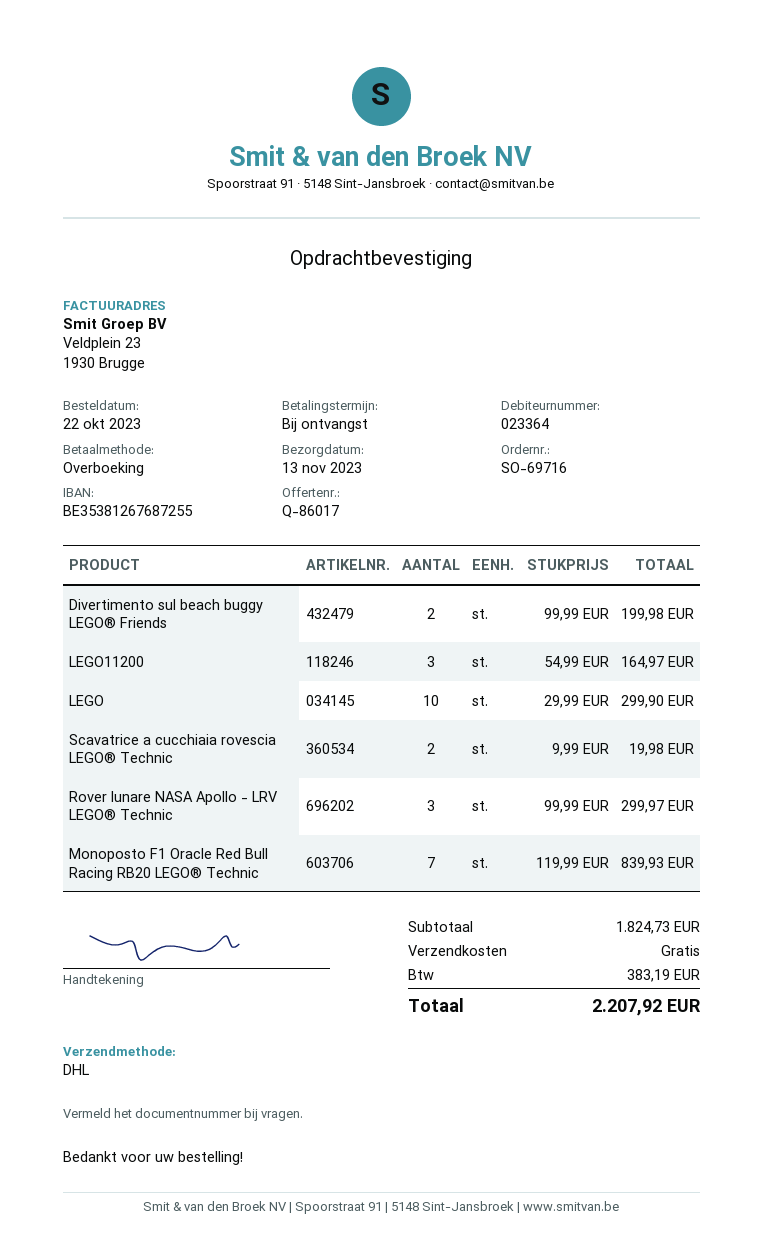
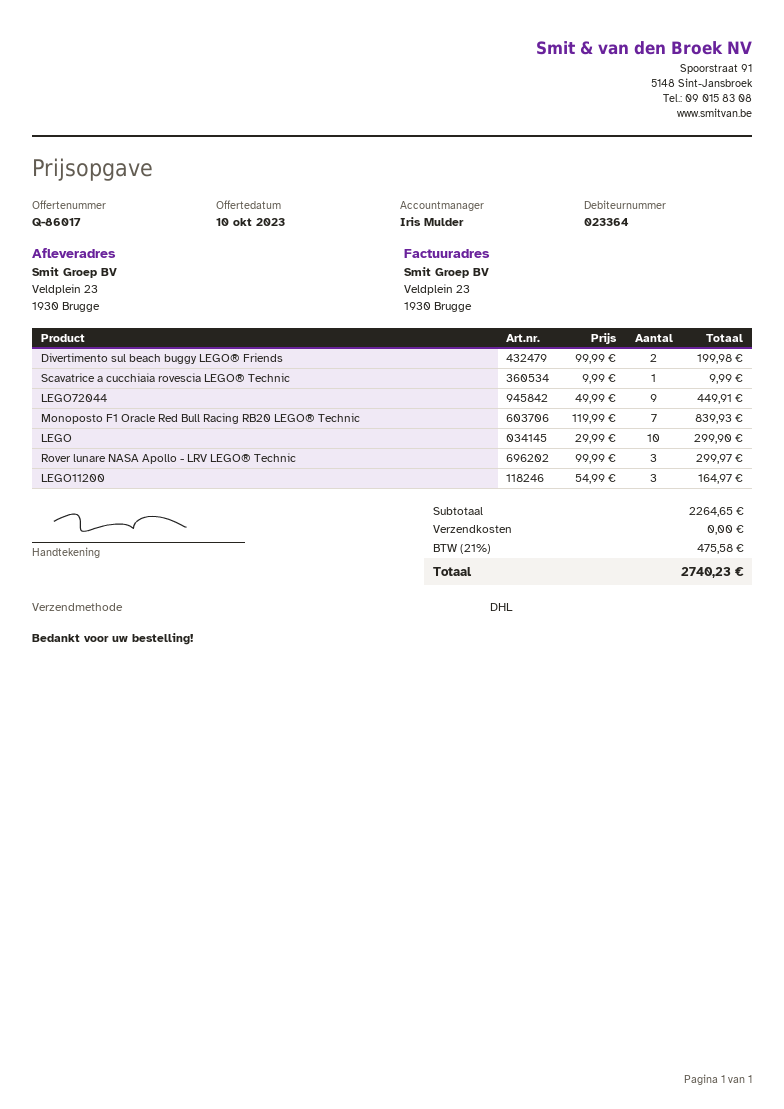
Scavatrice a cucchiaia rovescia LEGO® Technic: 2 x 9.99 = 19.98 -> 1 x 9.99 = 9.99
LEGO72044: none -> 9 x 49.99 = 449.91
subtotal: 1824.73 -> 2264.65
tax: 383.19 -> 475.58
total: 2207.92 -> 2740.23

